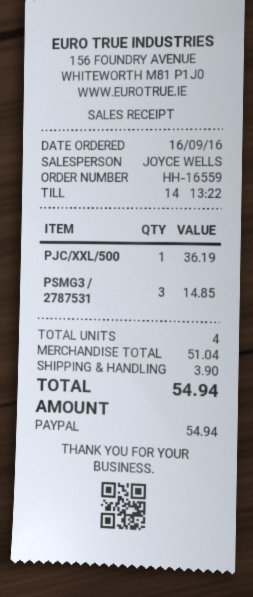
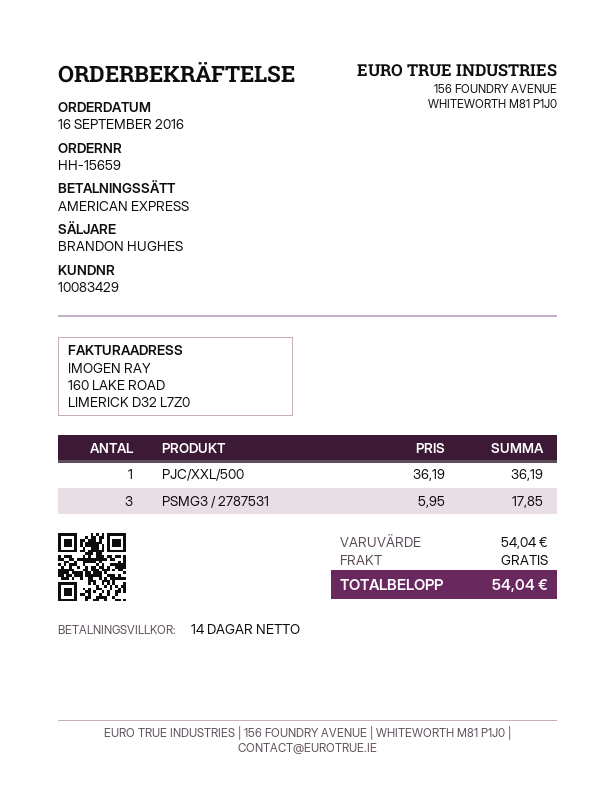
order number: HH-16559 -> HH-15659
sales rep: JOYCE WELLS -> BRANDON HUGHES
payment method: PayPal -> American Express
PSMG3 / 2787531: 3 for 14.85 -> 3 for 17.85
subtotal: 51.04 -> 54.04
shipping: 3.90 -> 0.00
total: 54.94 -> 54.04

